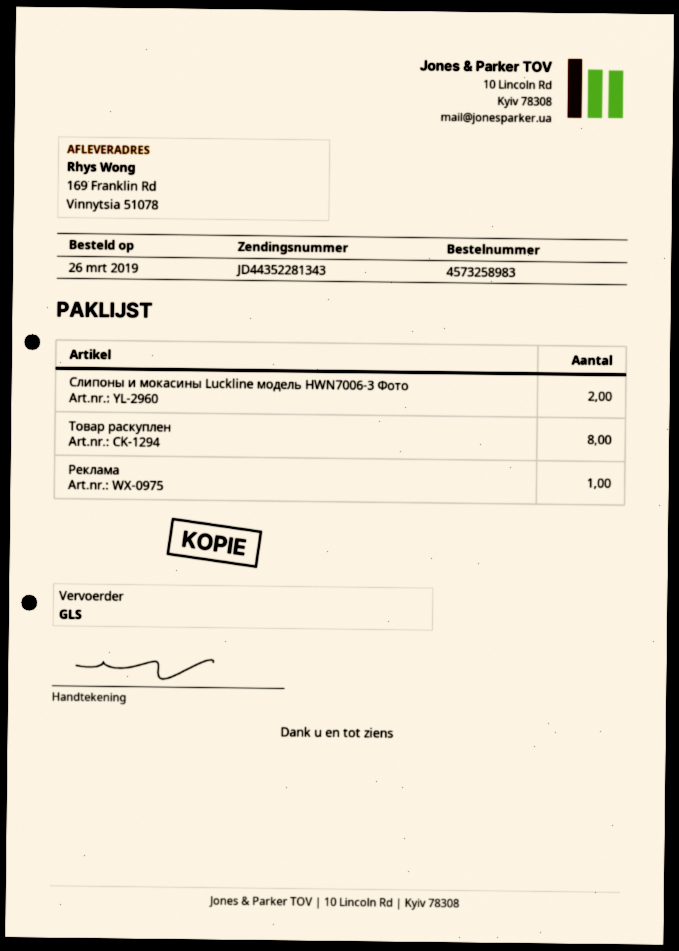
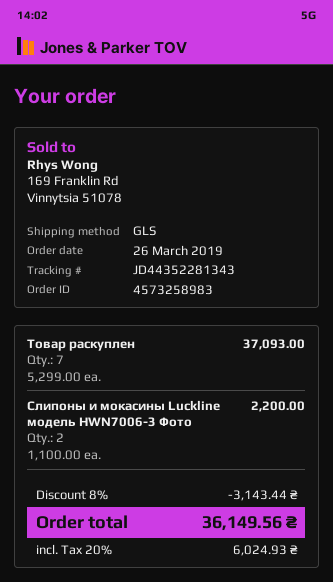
Товар раскуплен: 8 -> 7
Реклама: 1 -> none

